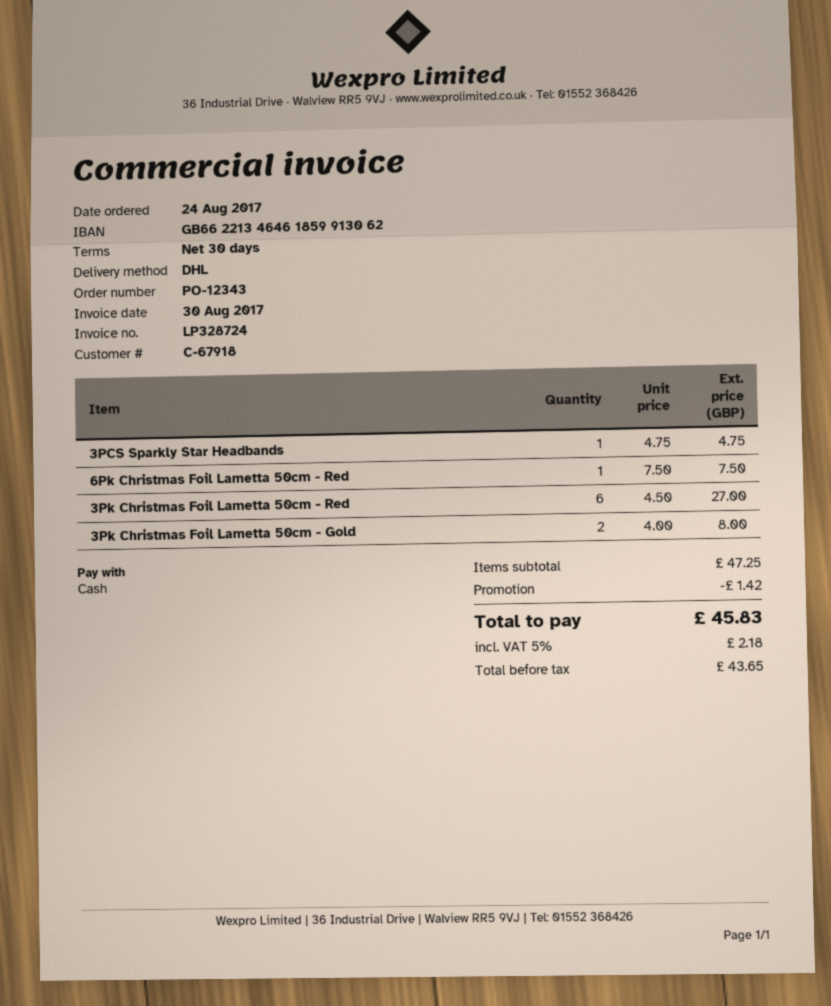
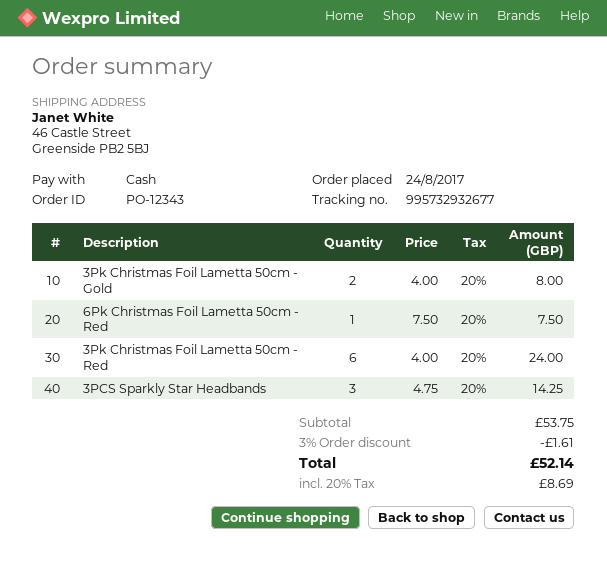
3PCS Sparkly Star Headbands: 1 x 4.75 = 4.75 -> 3 x 4.75 = 14.25
3Pk Christmas Foil Lametta 50cm - Red: 6 x 4.50 = 27.00 -> 6 x 4.00 = 24.00
subtotal: 47.25 -> 53.75
discount: 1.42 -> 1.61
tax: 5% = 2.18 -> 20% = 8.69
total: 45.83 -> 52.14

